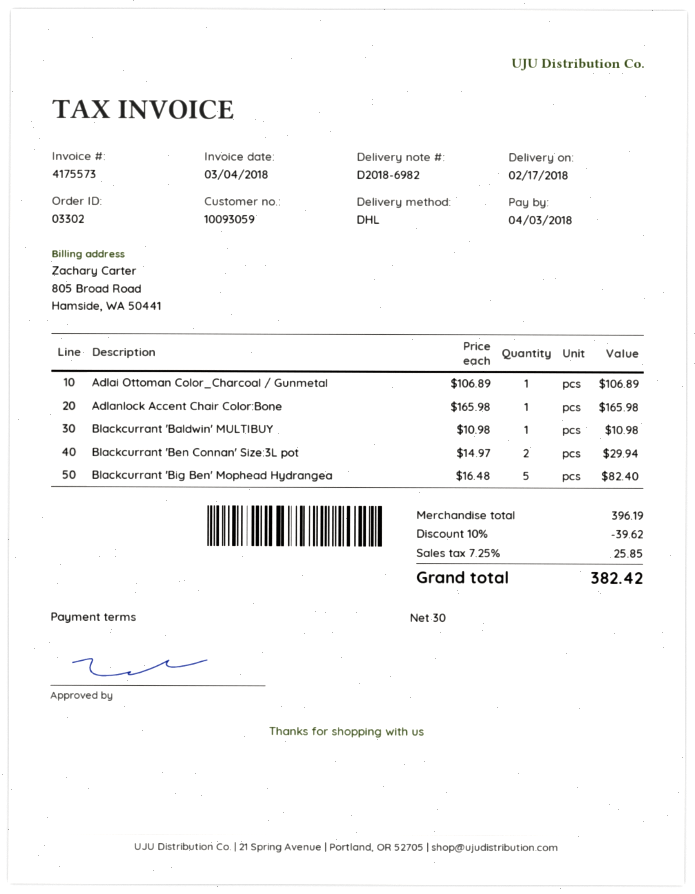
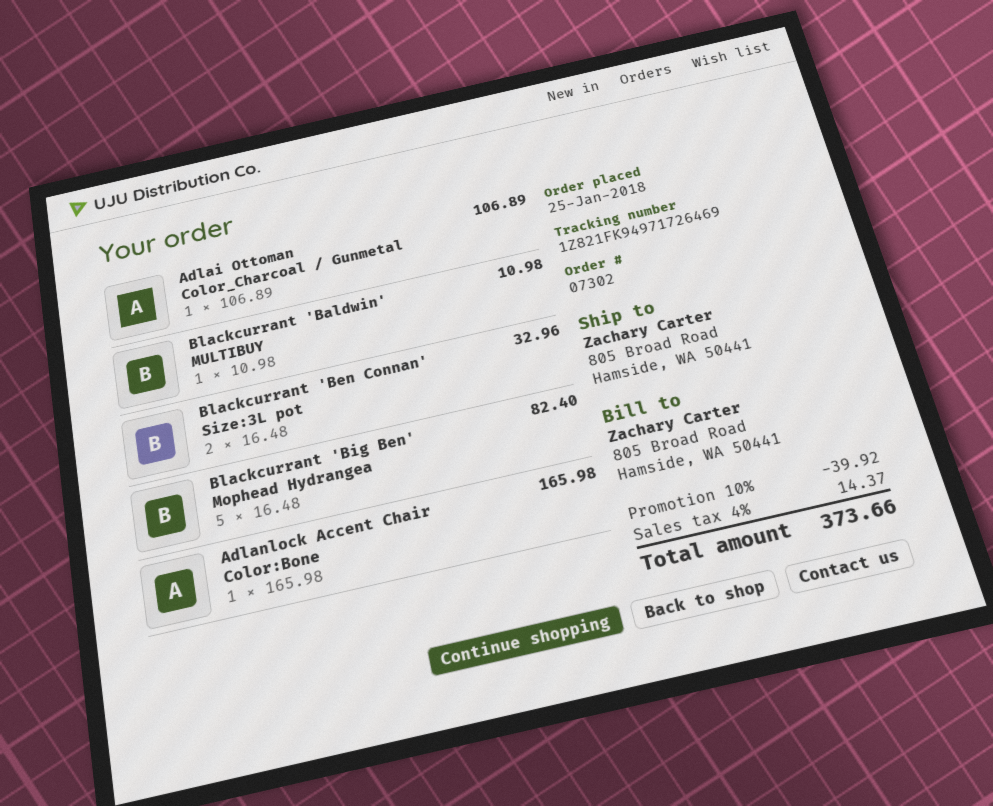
order number: 03302 -> 07302
Blackcurrant 'Ben Connan' Size:3L pot: 2 x 14.97 = 29.94 -> 2 x 16.48 = 32.96
discount: 10% = 39.62 -> 10% = 39.92
tax: 7.25% = 25.85 -> 4% = 14.37
total: 382.42 -> 373.66

